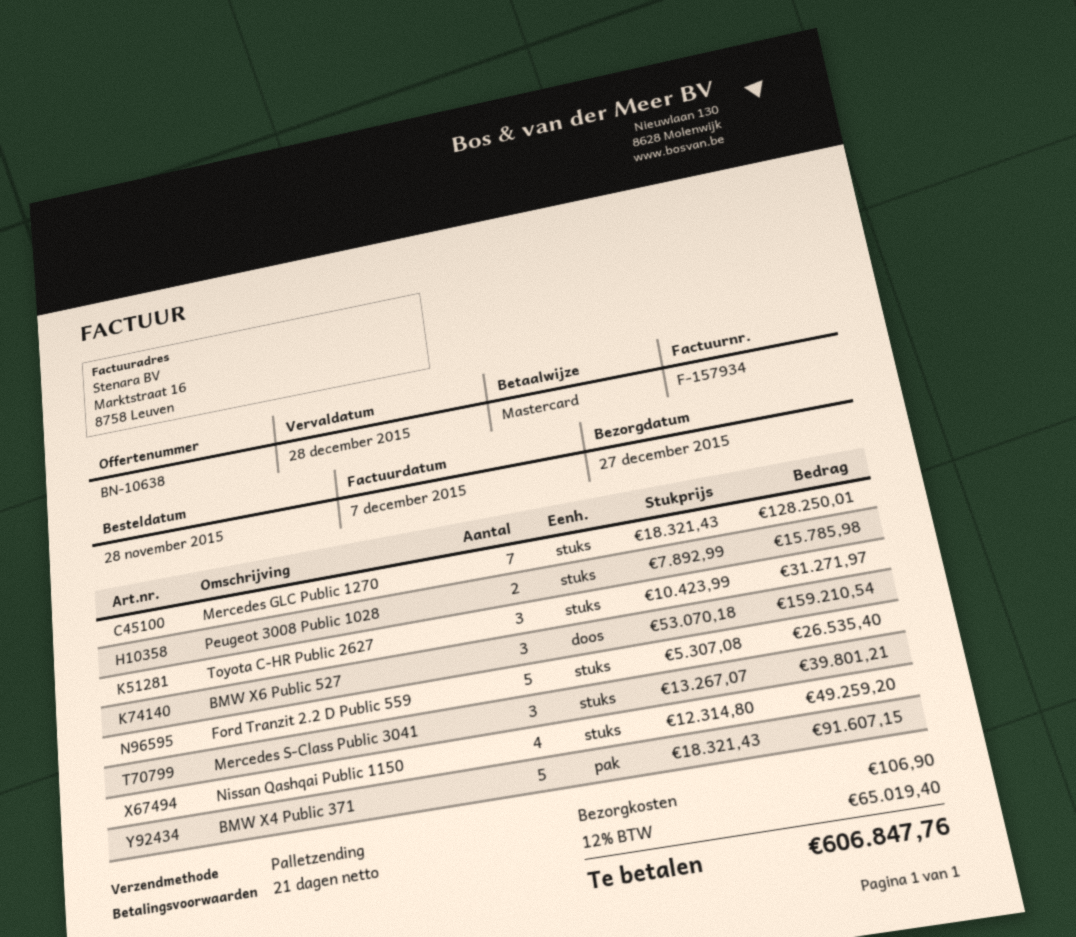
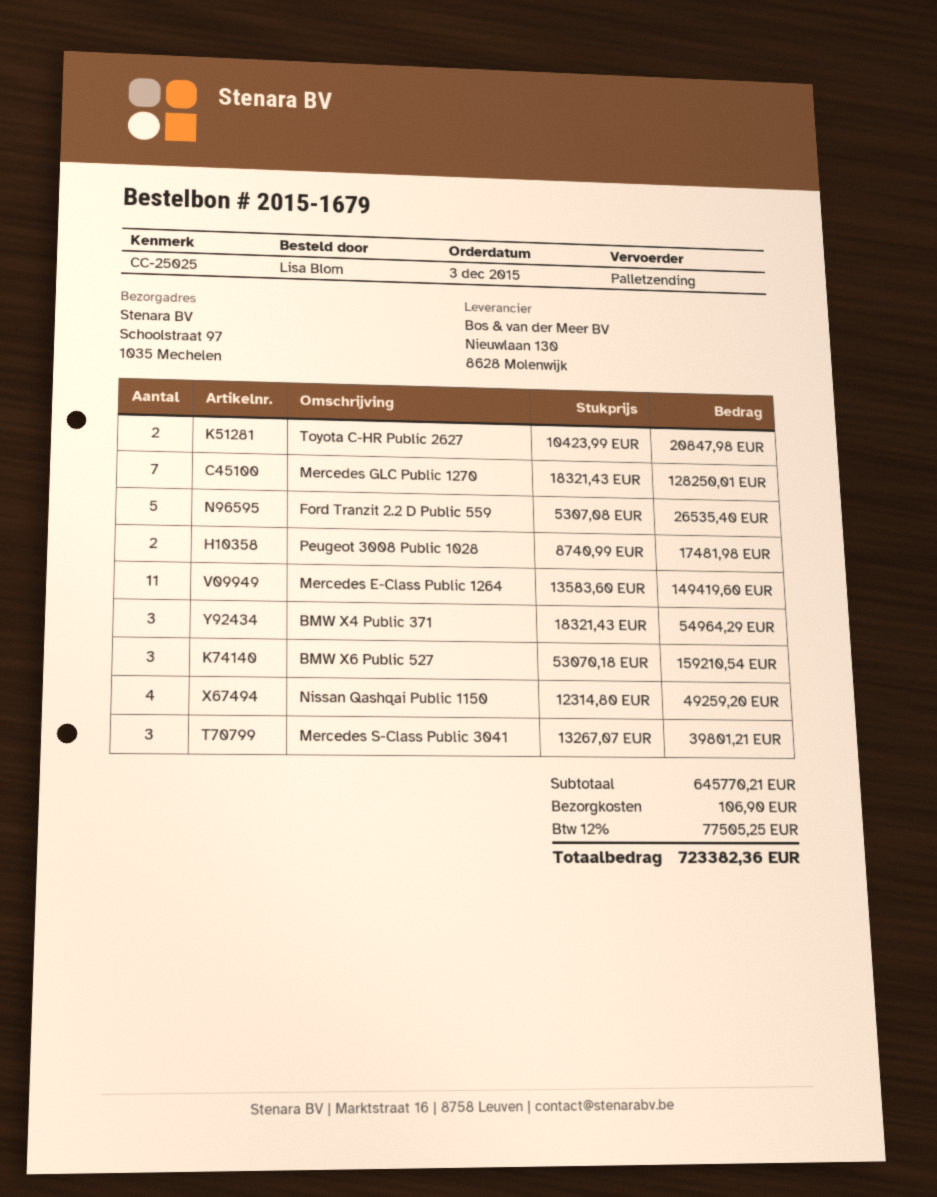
order date: 2015-11-28 -> 2015-12-03
Peugeot 3008 Public 1028: 2 x 7892.99 = 15785.98 -> 2 x 8740.99 = 17481.98
Toyota C-HR Public 2627: 3 x 10423.99 = 31271.97 -> 2 x 10423.99 = 20847.98
BMW X4 Public 371: 5 x 18321.43 = 91607.15 -> 3 x 18321.43 = 54964.29
Mercedes E-Class Public 1264: none -> 11 x 13583.60 = 149419.60
tax: 12% = 65019.40 -> 12% = 77505.25
total: 606847.76 -> 723382.36

